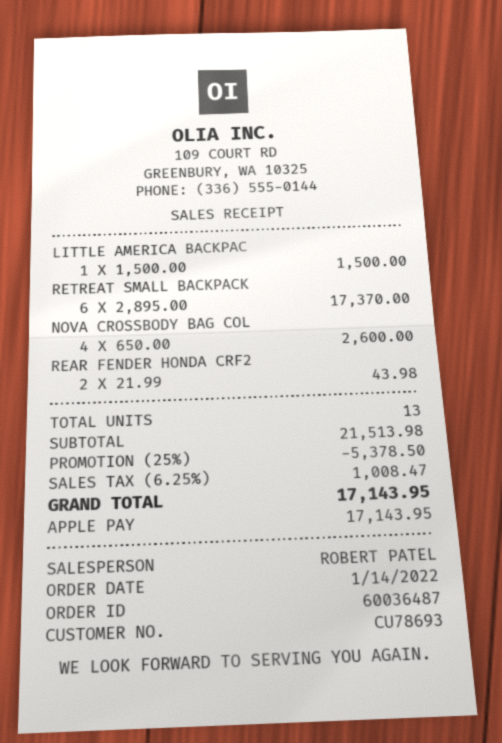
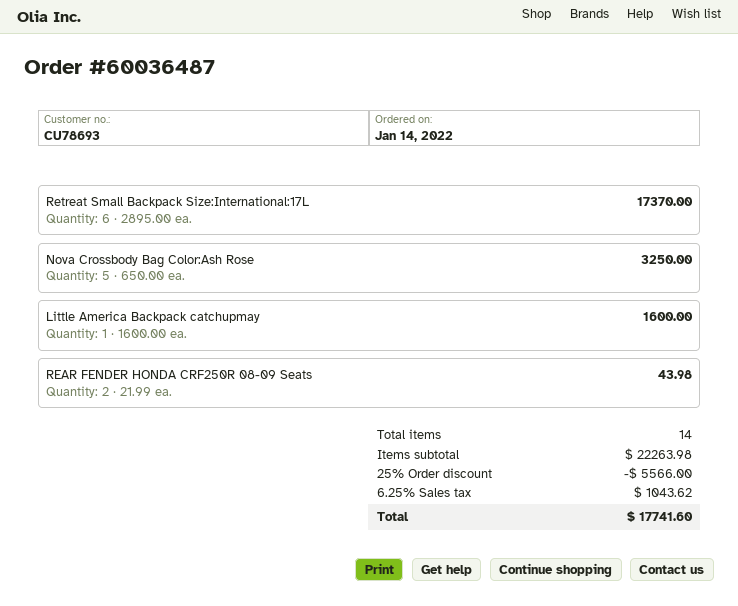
LITTLE AMERICA BACKPAC: 1 x 1500.00 = 1500.00 -> 1 x 1600.00 = 1600.00
NOVA CROSSBODY BAG COL: 4 x 650.00 = 2600.00 -> 5 x 650.00 = 3250.00
total quantity: 13 -> 14
subtotal: 21513.98 -> 22263.98
discount: 25% = 5378.50 -> 25% = 5566.00
tax: 6.25% = 1008.47 -> 6.25% = 1043.62
total: 17143.95 -> 17741.60

